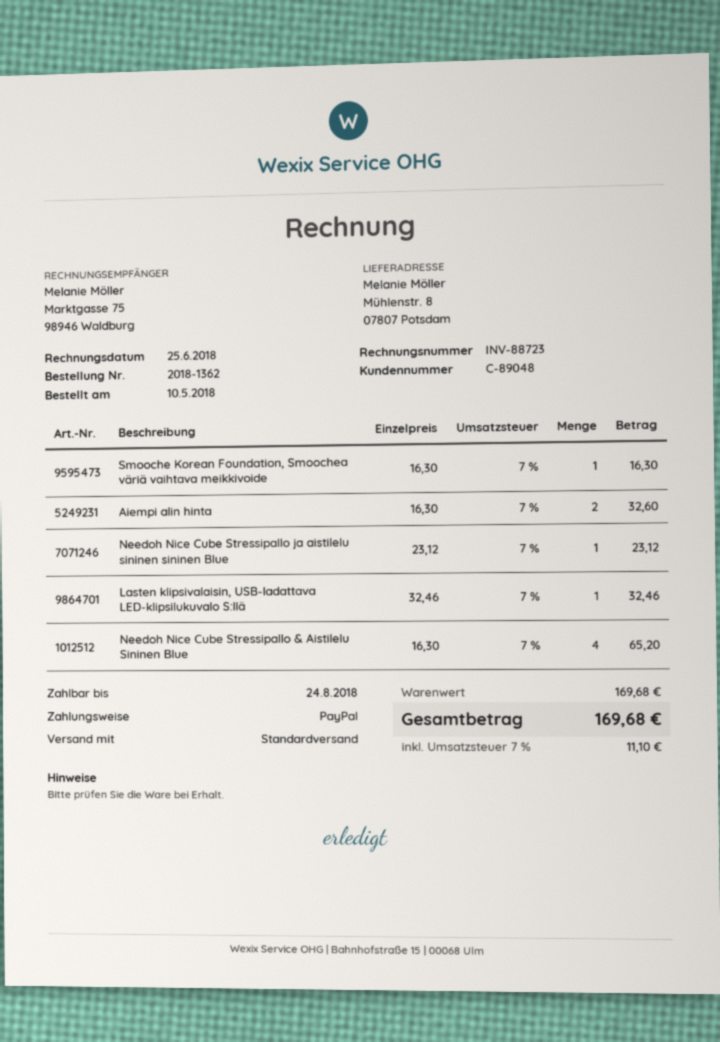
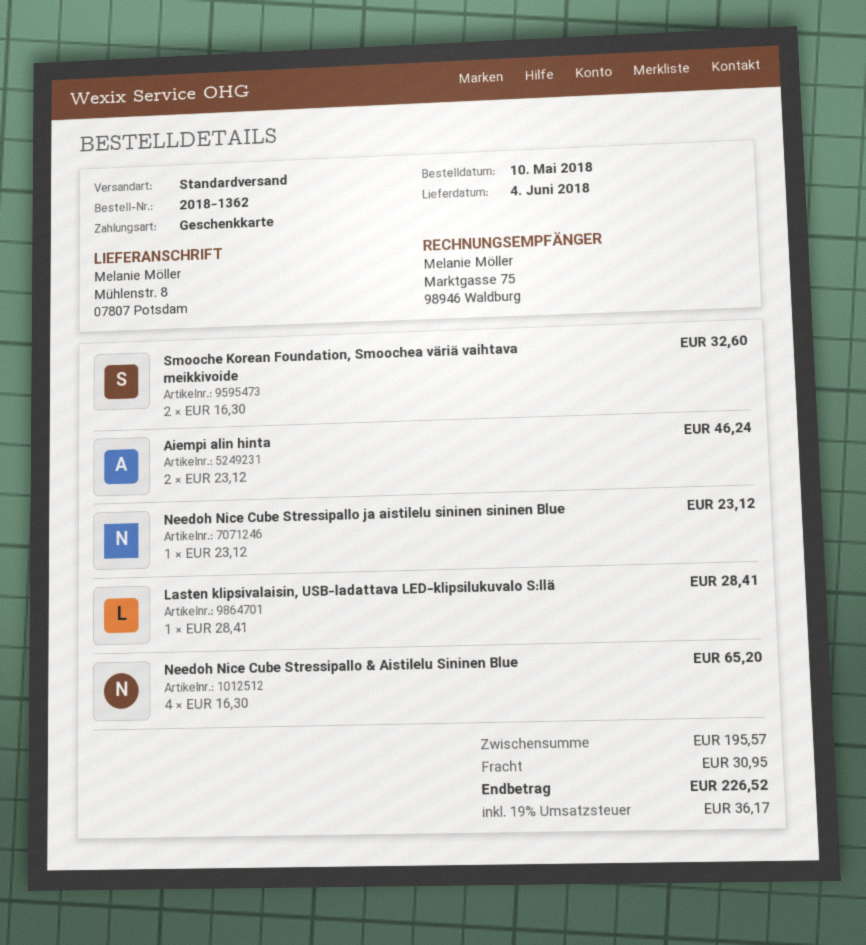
payment method: PayPal -> gift card
Smooche Korean Foundation, Smoochea väriä vaihtava meikkivoide: 1 x 16.30 = 16.30 -> 2 x 16.30 = 32.60
Aiempi alin hinta: 2 x 16.30 = 32.60 -> 2 x 23.12 = 46.24
Lasten klipsivalaisin, USB-ladattava LED-klipsilukuvalo S:llä: 1 x 32.46 = 32.46 -> 1 x 28.41 = 28.41
subtotal: 169.68 -> 195.57
shipping: none -> 30.95
tax: 7% = 11.10 -> 19% = 36.17
total: 169.68 -> 226.52

